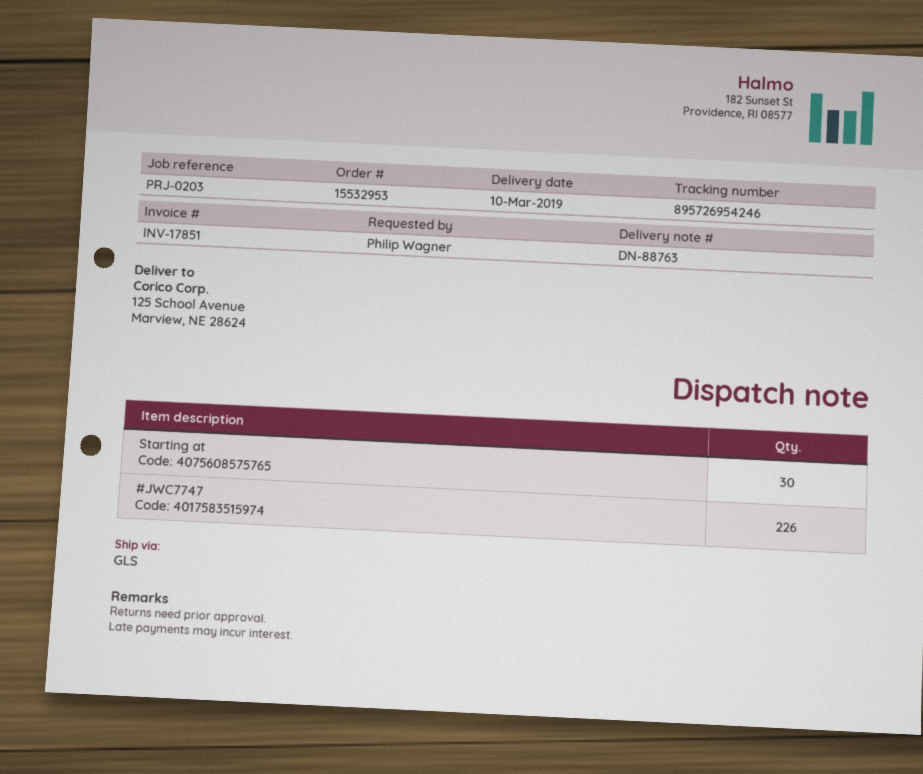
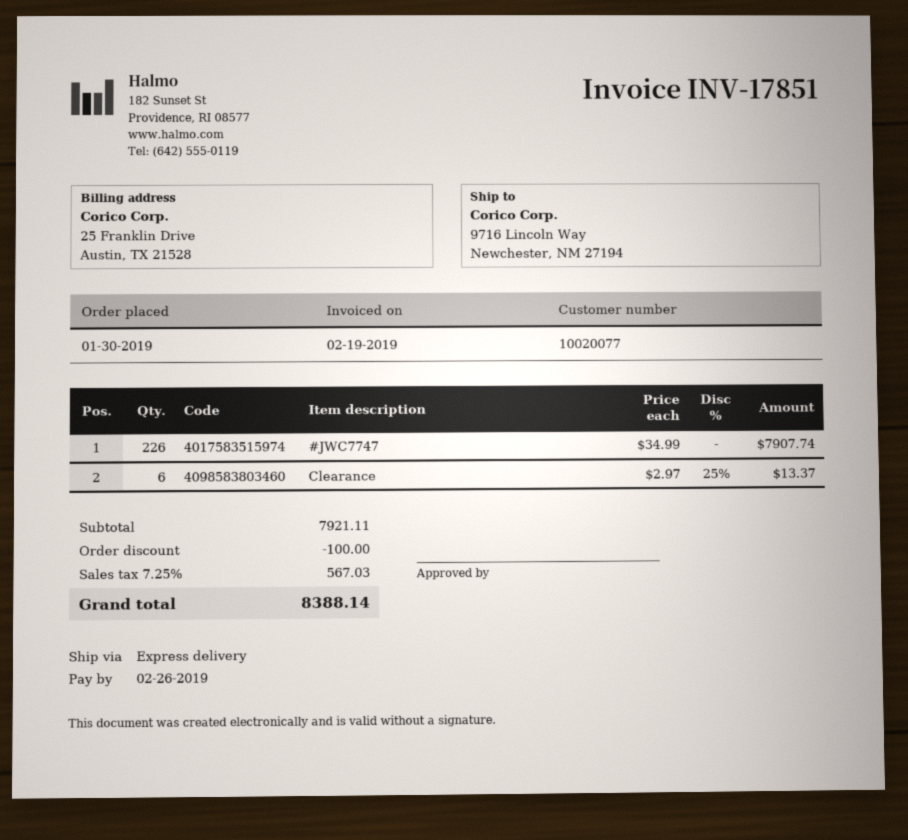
shipping method: GLS -> express
ship to: 125 School Avenue, Marview, NE 28624 -> 9716 Lincoln Way, Newchester, NM 27194
Starting at: 30 -> none
Clearance: none -> 6

